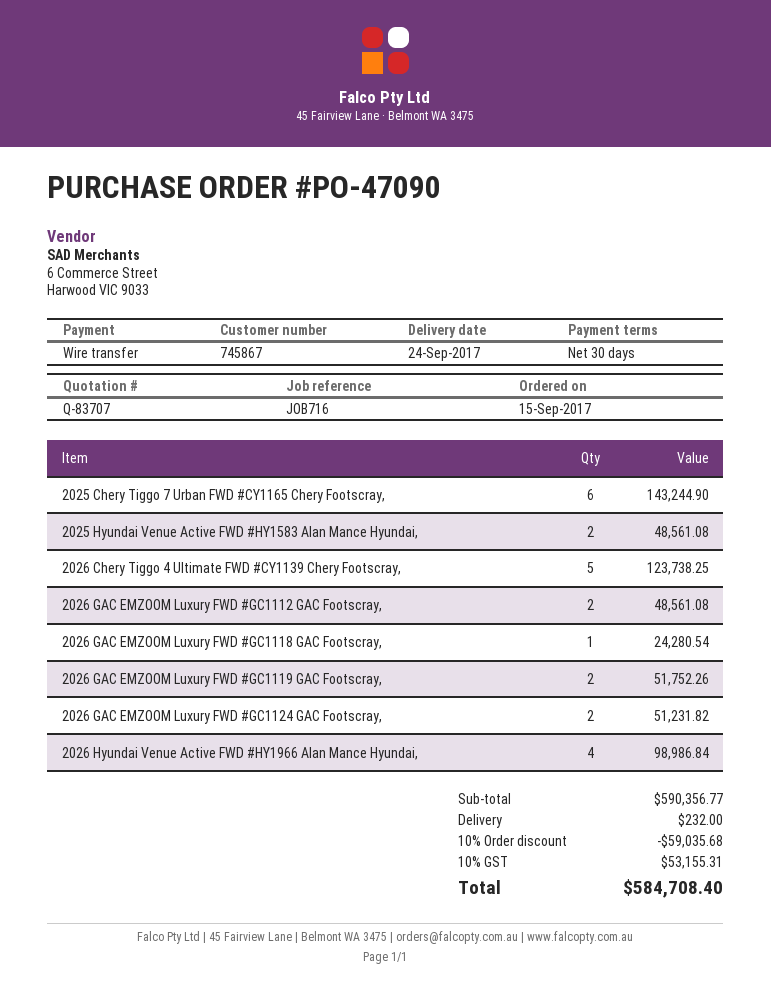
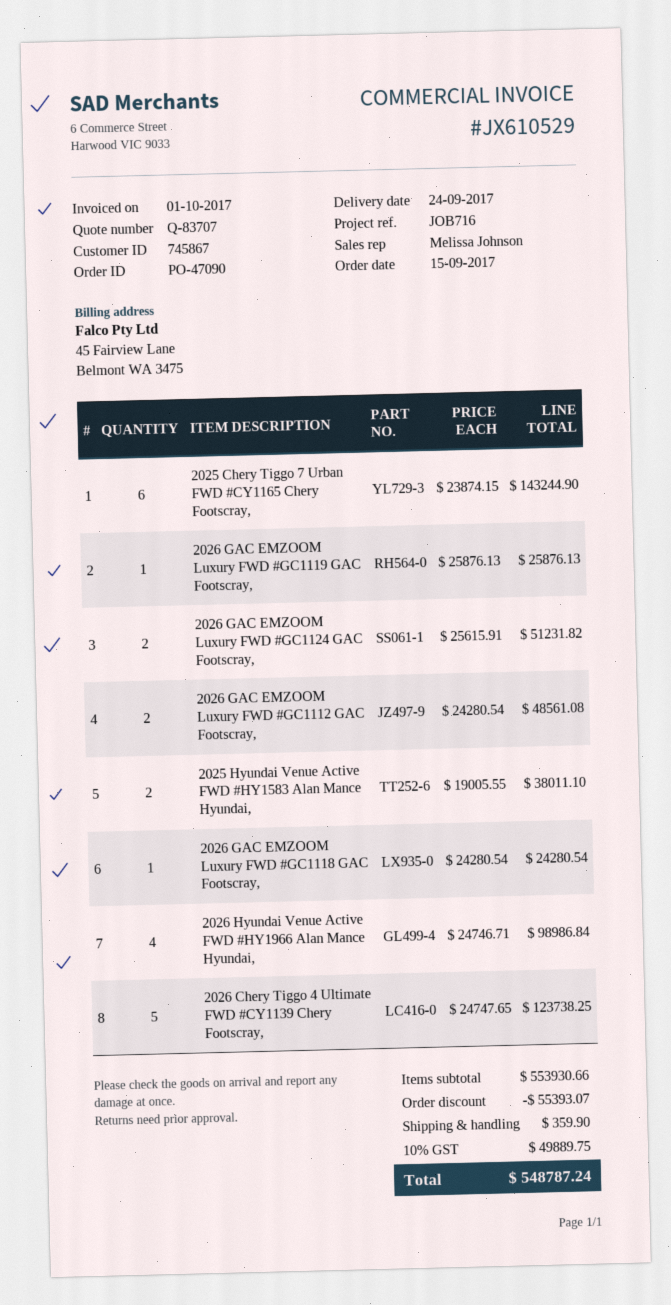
2025 Hyundai Venue Active FWD #HY1583 Alan Mance Hyundai,: 2 for 48561.08 -> 2 for 38011.10
2026 GAC EMZOOM Luxury FWD #GC1119 GAC Footscray,: 2 for 51752.26 -> 1 for 25876.13
subtotal: 590356.77 -> 553930.66
discount: 59035.68 -> 55393.07
shipping: 232.00 -> 359.90
tax: 10% = 53155.31 -> 10% = 49889.75
total: 584708.40 -> 548787.24

